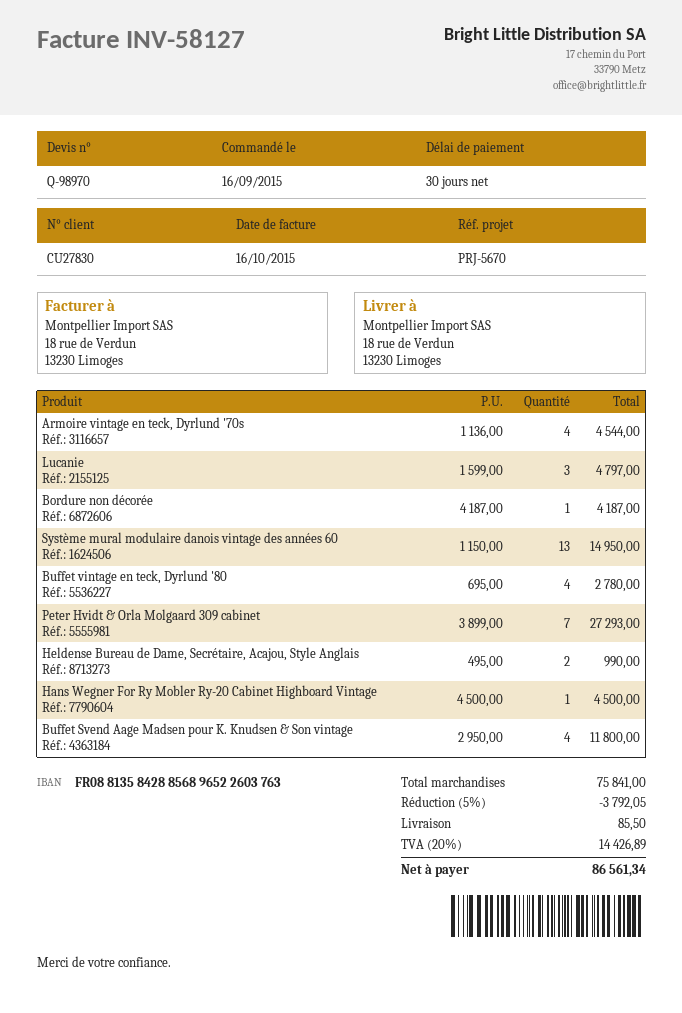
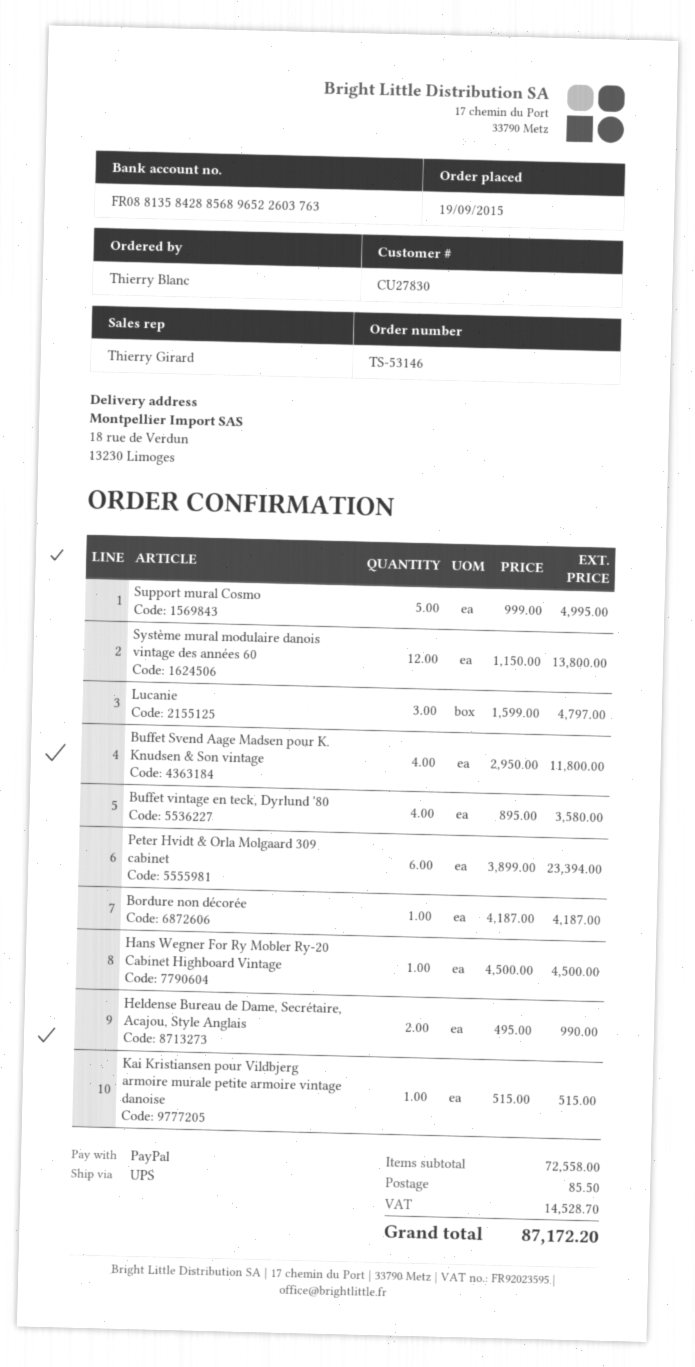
order date: 2015-09-16 -> 2015-09-19
Armoire vintage en teck, Dyrlund '70s: 4 x 1136.00 = 4544.00 -> none
Système mural modulaire danois vintage des années 60: 13 x 1150.00 = 14950.00 -> 12 x 1150.00 = 13800.00
Buffet vintage en teck, Dyrlund '80: 4 x 695.00 = 2780.00 -> 4 x 895.00 = 3580.00
Peter Hvidt & Orla Molgaard 309 cabinet: 7 x 3899.00 = 27293.00 -> 6 x 3899.00 = 23394.00
Support mural Cosmo: none -> 5 x 999.00 = 4995.00
Kai Kristiansen pour Vildbjerg armoire murale petite armoire vintage danoise: none -> 1 x 515.00 = 515.00
subtotal: 75841.00 -> 72558.00
discount: 5% = 3792.05 -> none
tax: 14426.89 -> 14528.70
total: 86561.34 -> 87172.20

